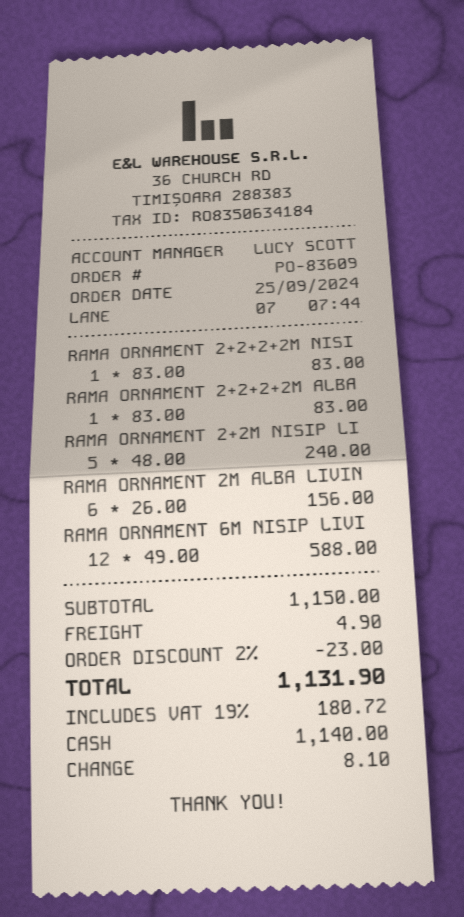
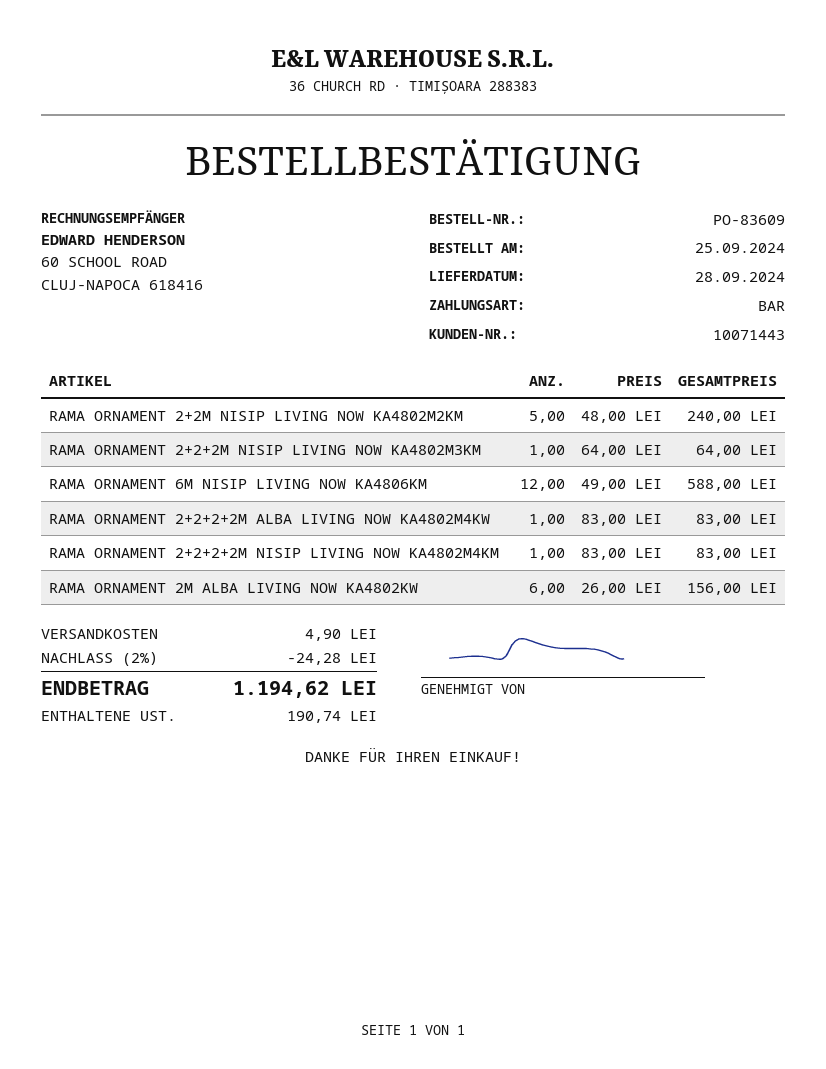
RAMA ORNAMENT 2+2+2M NISIP LIVING NOW KA4802M3KM: none -> 1 x 64.00 = 64.00
discount: 2% = 23.00 -> 2% = 24.28
tax: 180.72 -> 190.74
total: 1131.90 -> 1194.62

